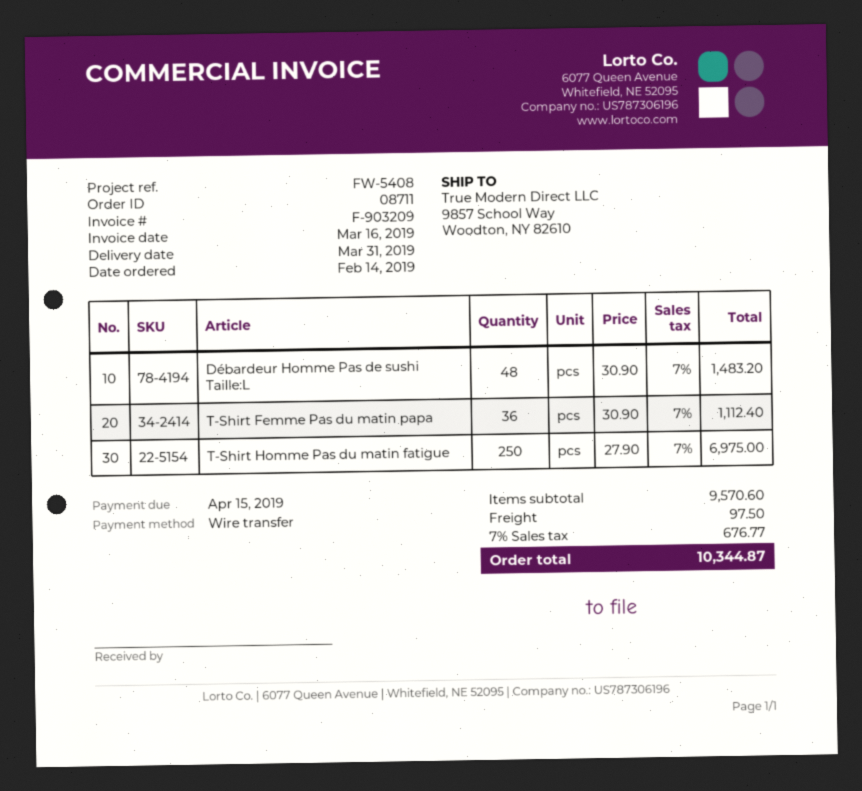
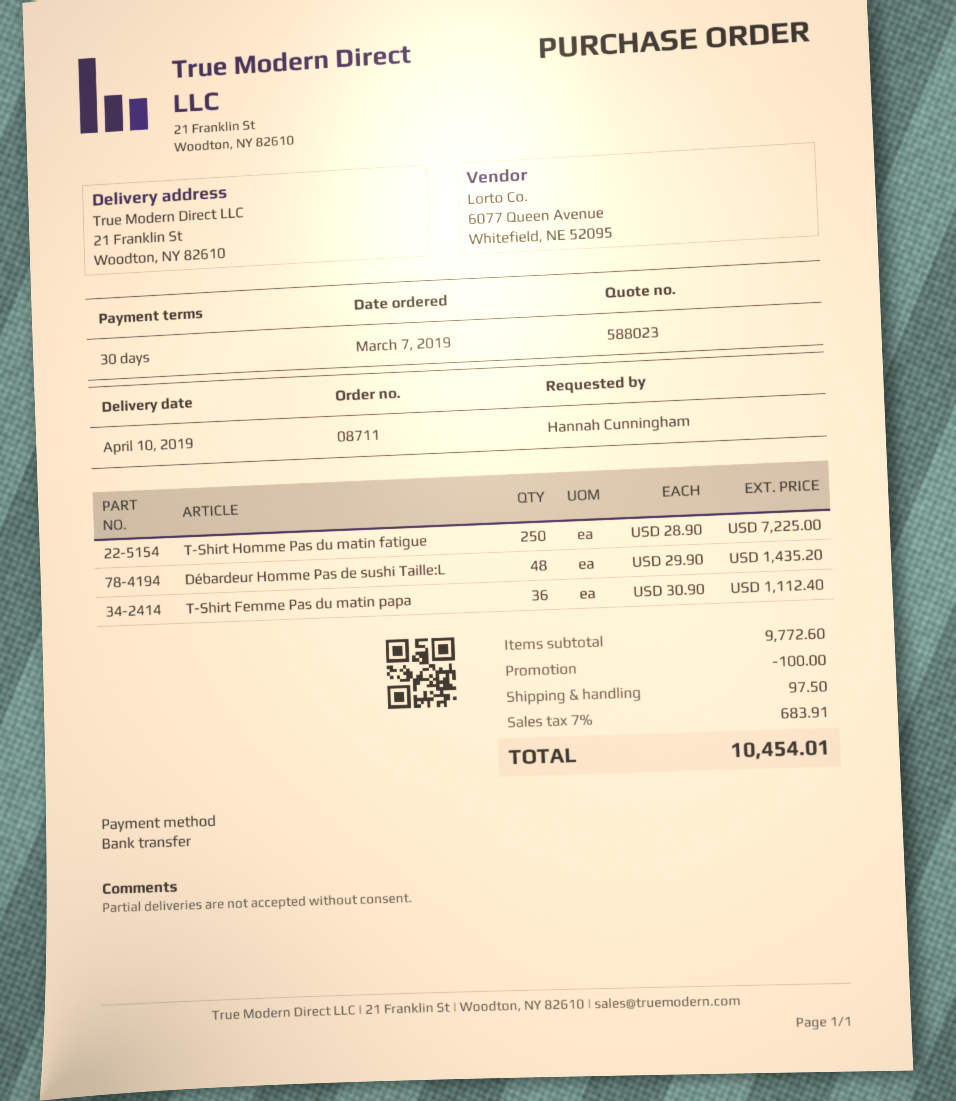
order date: 2019-02-14 -> 2019-03-07
delivery date: 2019-03-31 -> 2019-04-10
ship to: 9857 School Way, Woodton, NY 82610 -> 21 Franklin St, Woodton, NY 82610
Débardeur Homme Pas de sushi Taille:L: 48 x 30.90 = 1483.20 -> 48 x 29.90 = 1435.20
T-Shirt Homme Pas du matin fatigue: 250 x 27.90 = 6975.00 -> 250 x 28.90 = 7225.00
subtotal: 9570.60 -> 9772.60
discount: none -> 100.00
tax: 7% = 676.77 -> 7% = 683.91
total: 10344.87 -> 10454.01

